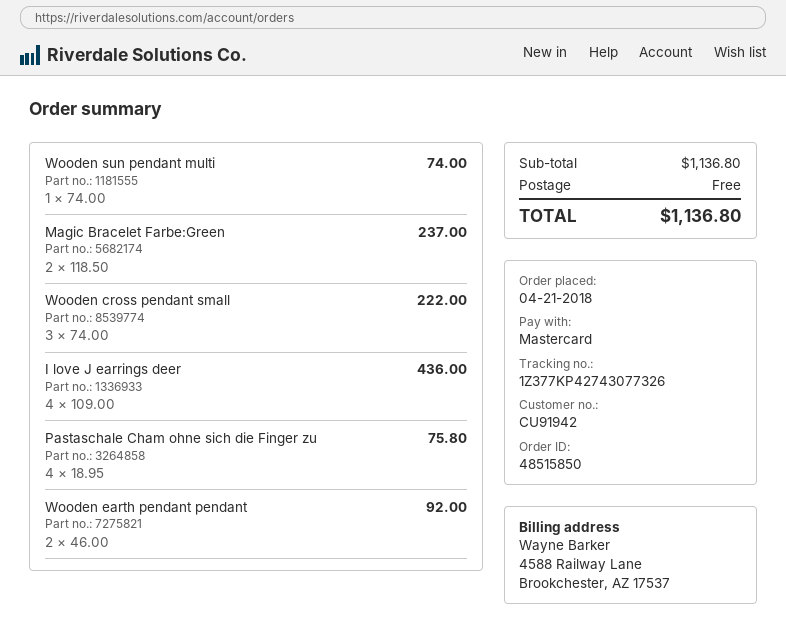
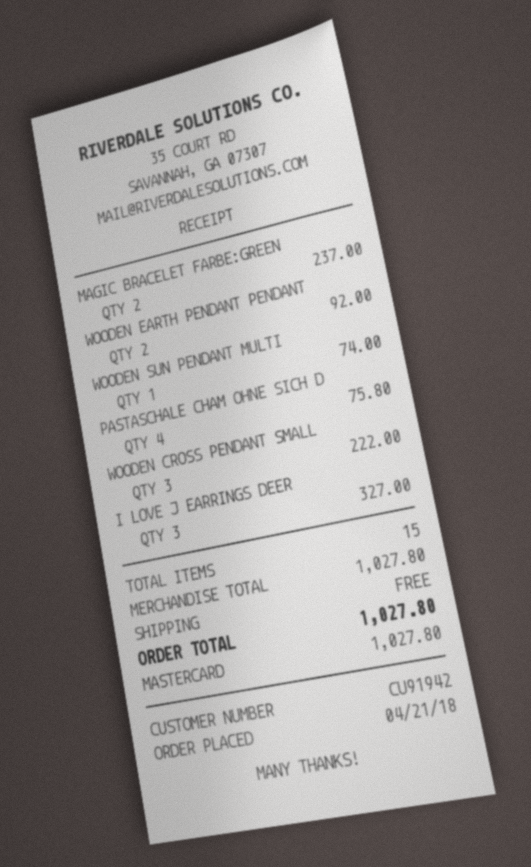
I love J earrings deer: 4 for 436.00 -> 3 for 327.00
subtotal: 1136.80 -> 1027.80
total: 1136.80 -> 1027.80

